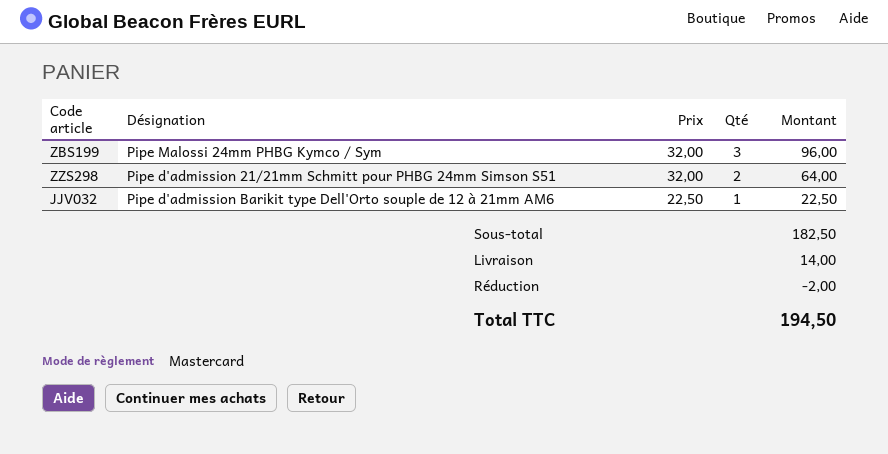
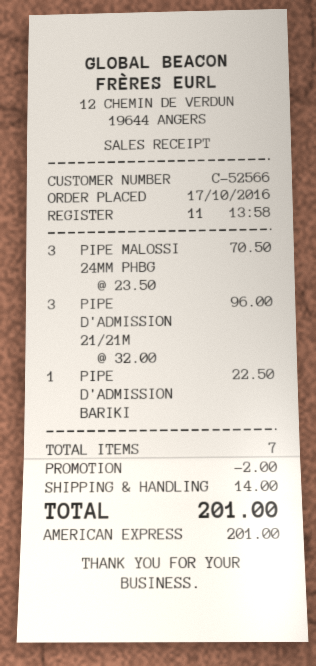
payment method: Mastercard -> American Express
Pipe Malossi 24mm PHBG Kymco / Sym: 3 x 32.00 = 96.00 -> 3 x 23.50 = 70.50
Pipe d'admission 21/21mm Schmitt pour PHBG 24mm Simson S51: 2 x 32.00 = 64.00 -> 3 x 32.00 = 96.00
total: 194.50 -> 201.00

